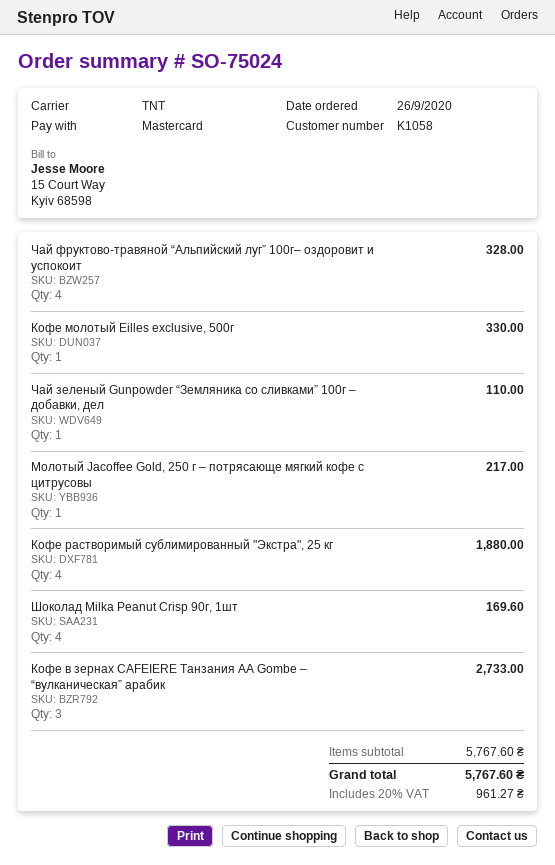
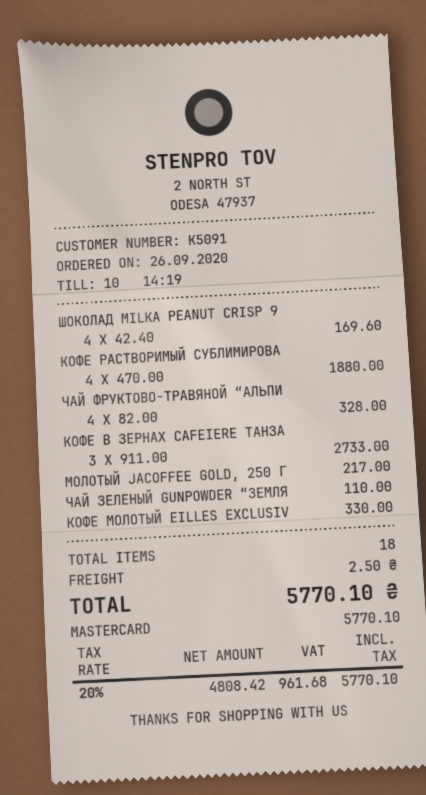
customer number: K1058 -> K5091
shipping: none -> 2.50
tax: 20% = 961.27 -> 20% = 961.68
total: 5767.60 -> 5770.10

